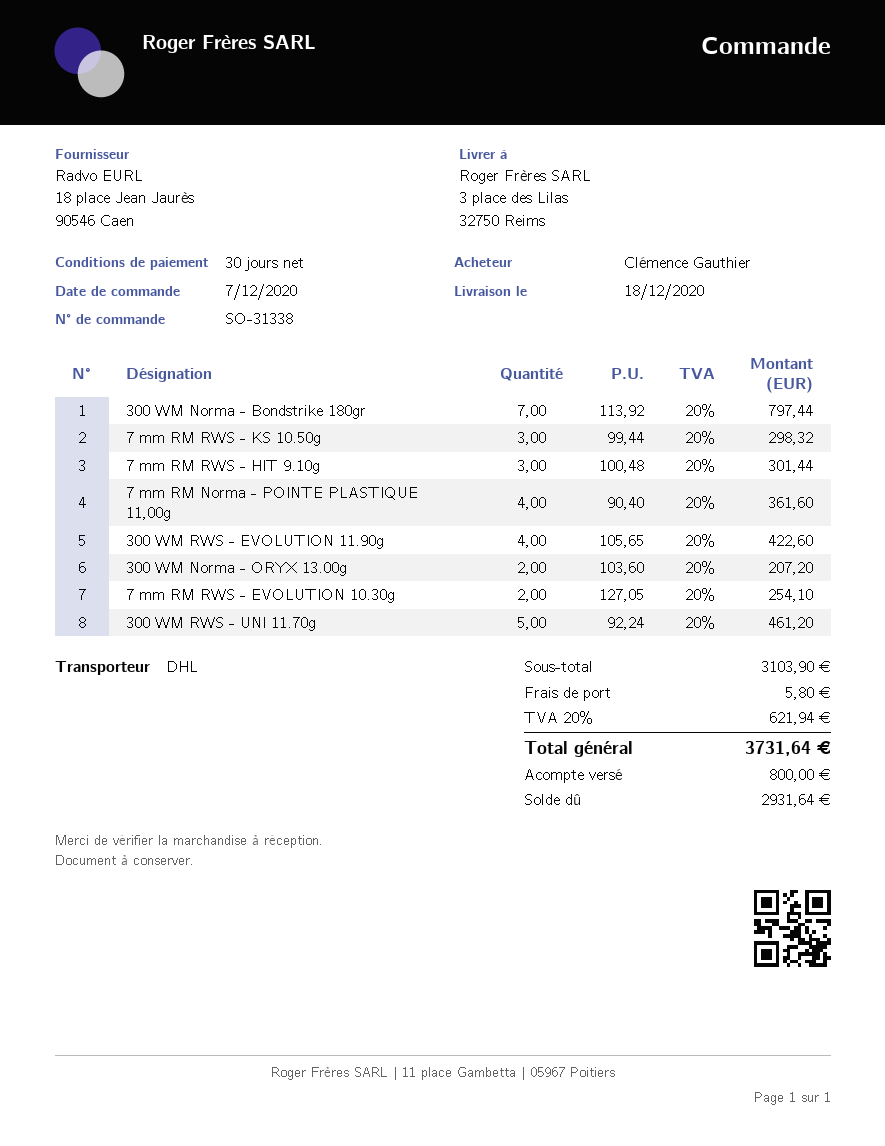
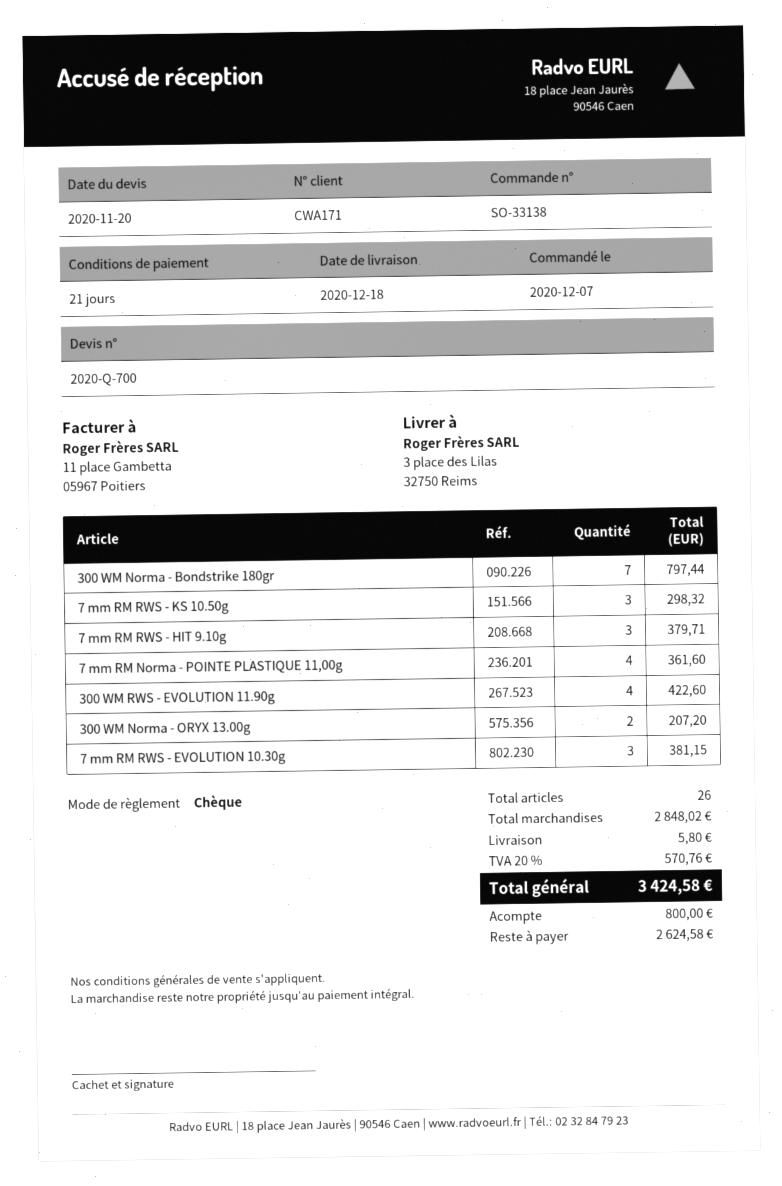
order number: SO-31338 -> SO-33138
payment terms: 30 days -> 21 days
7 mm RM RWS - HIT 9.10g: 3 for 301.44 -> 3 for 379.71
7 mm RM RWS - EVOLUTION 10.30g: 2 for 254.10 -> 3 for 381.15
300 WM RWS - UNI 11.70g: 5 for 461.20 -> none
subtotal: 3103.90 -> 2848.02
tax: 20% = 621.94 -> 20% = 570.76
total: 3731.64 -> 3424.58
balance: 2931.64 -> 2624.58

